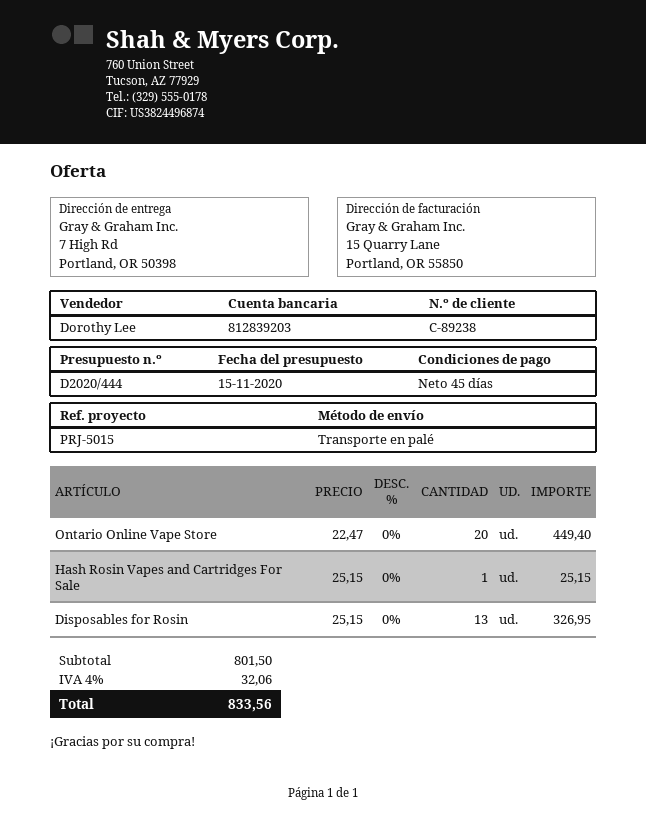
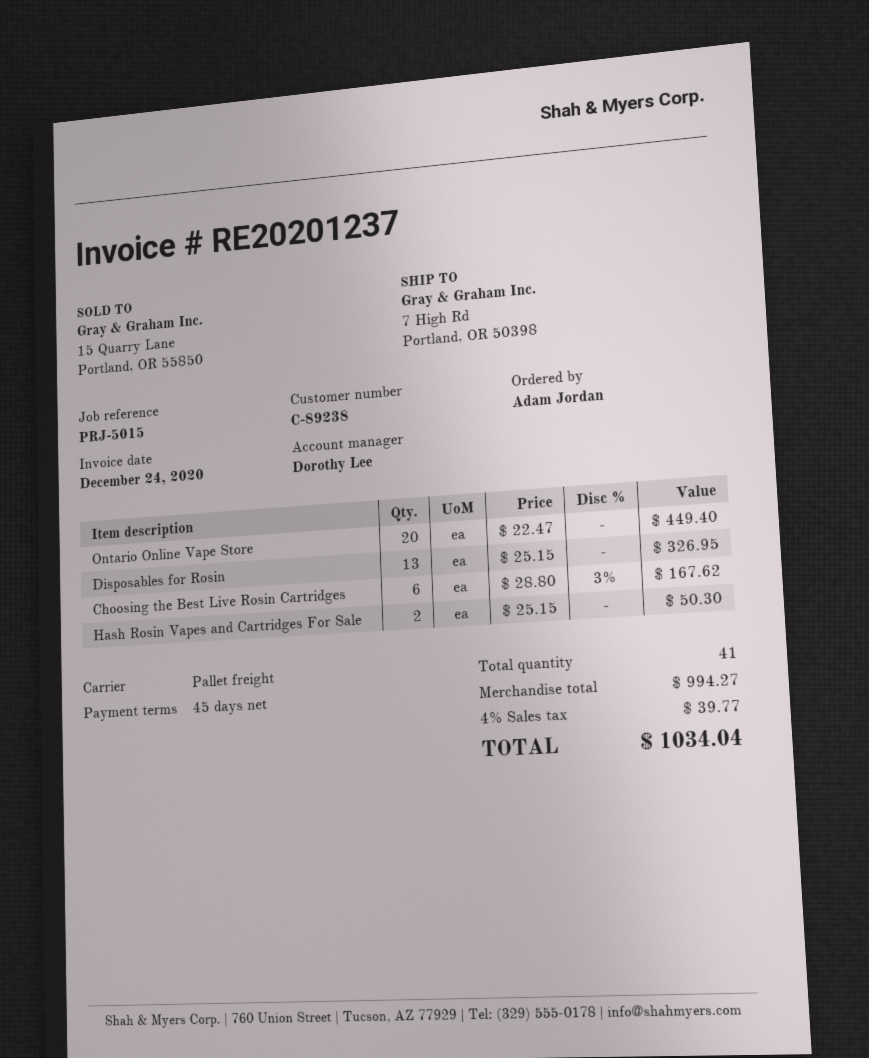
Hash Rosin Vapes and Cartridges For Sale: 1 x 25.15 = 25.15 -> 2 x 25.15 = 50.30
Choosing the Best Live Rosin Cartridges: none -> 6 x 28.80 - 3% = 167.62
subtotal: 801.50 -> 994.27
tax: 4% = 32.06 -> 4% = 39.77
total: 833.56 -> 1034.04

